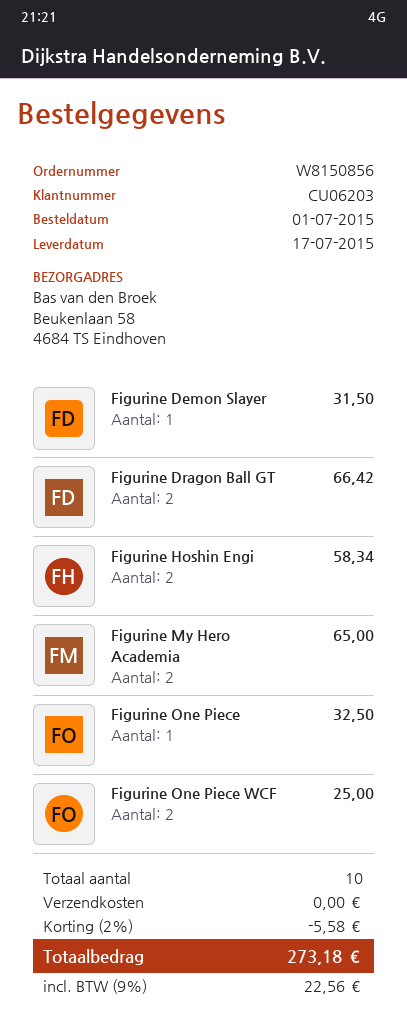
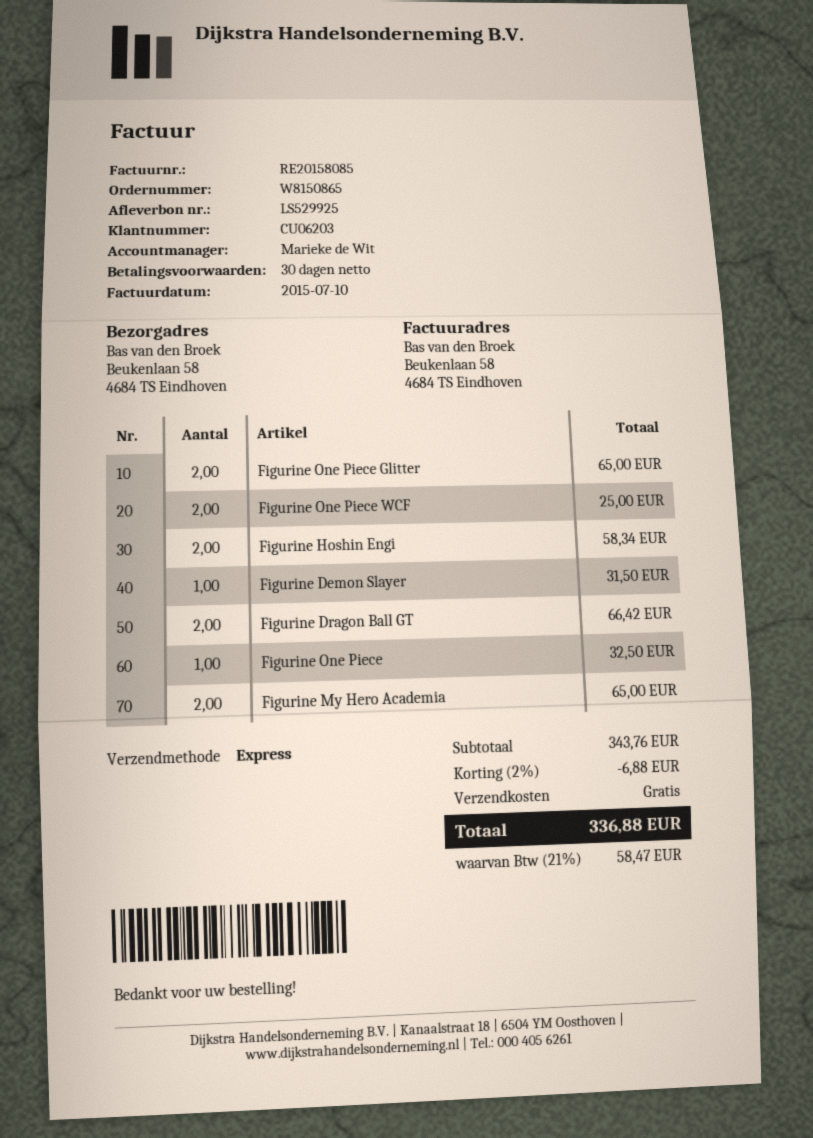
order number: W8150856 -> W8150865
Figurine One Piece Glitter: none -> 2 for 65.00
discount: 2% = 5.58 -> 2% = 6.88
tax: 9% = 22.56 -> 21% = 58.47
total: 273.18 -> 336.88

